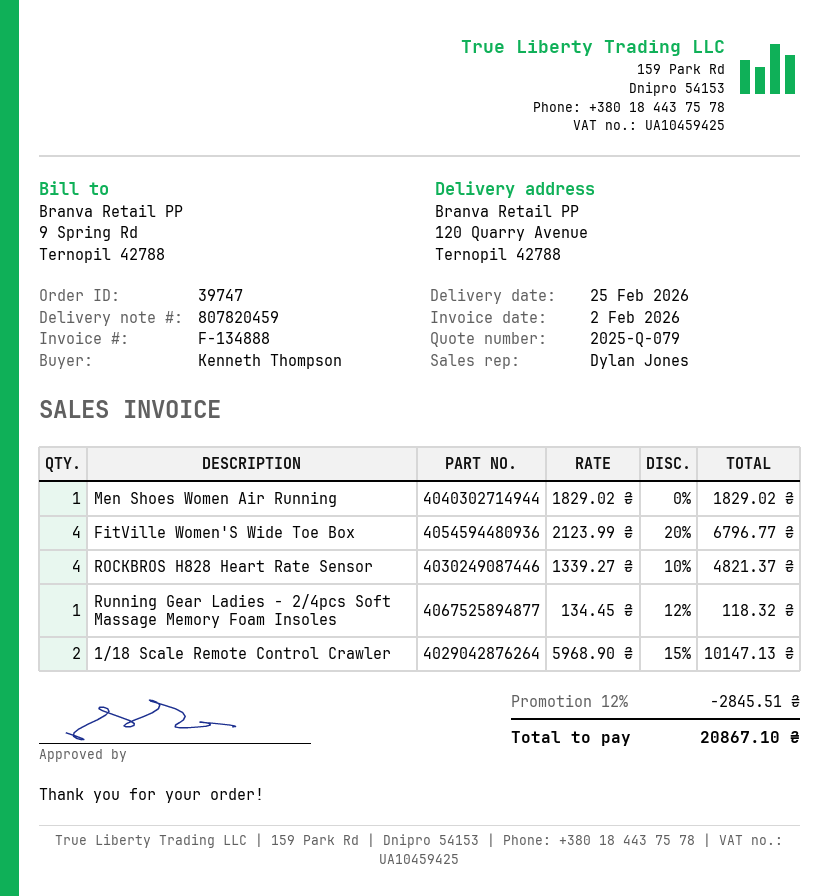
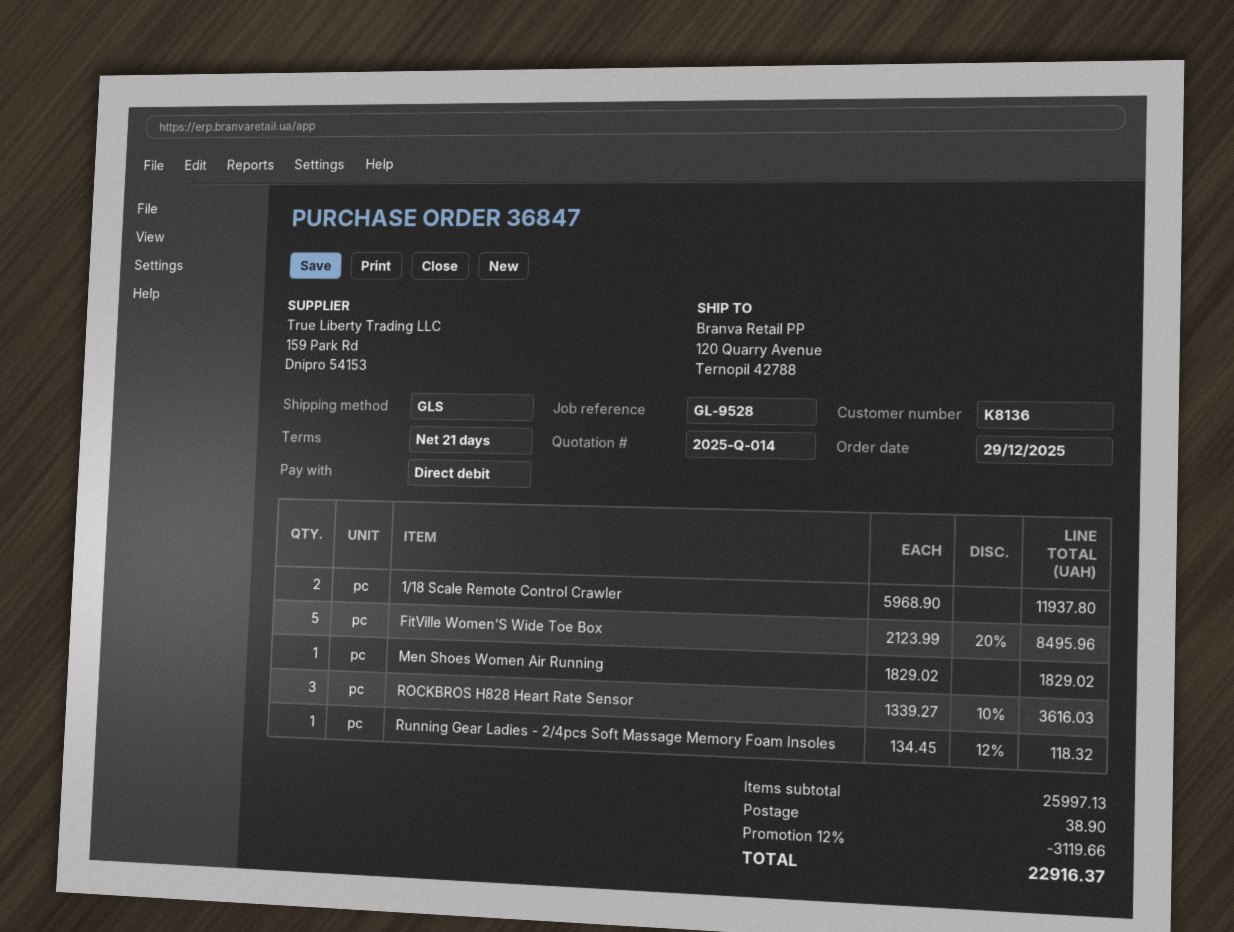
quote number: 2025-Q-079 -> 2025-Q-014
order number: 39747 -> 36847
FitVille Women'S Wide Toe Box: 4 x 2123.99 - 20% = 6796.77 -> 5 x 2123.99 - 20% = 8495.96
ROCKBROS H828 Heart Rate Sensor: 4 x 1339.27 - 10% = 4821.37 -> 3 x 1339.27 - 10% = 3616.03
1/18 Scale Remote Control Crawler: 2 x 5968.90 - 15% = 10147.13 -> 2 x 5968.90 = 11937.80
discount: 12% = 2845.51 -> 12% = 3119.66
shipping: none -> 38.90
total: 20867.10 -> 22916.37

